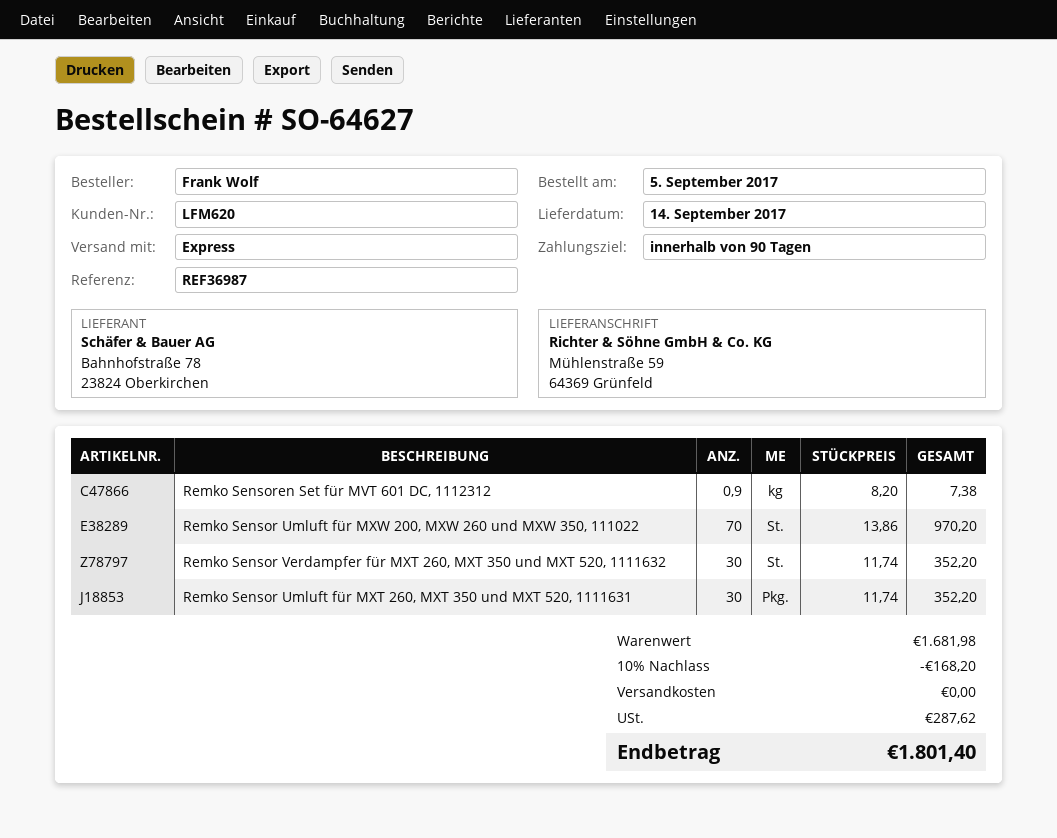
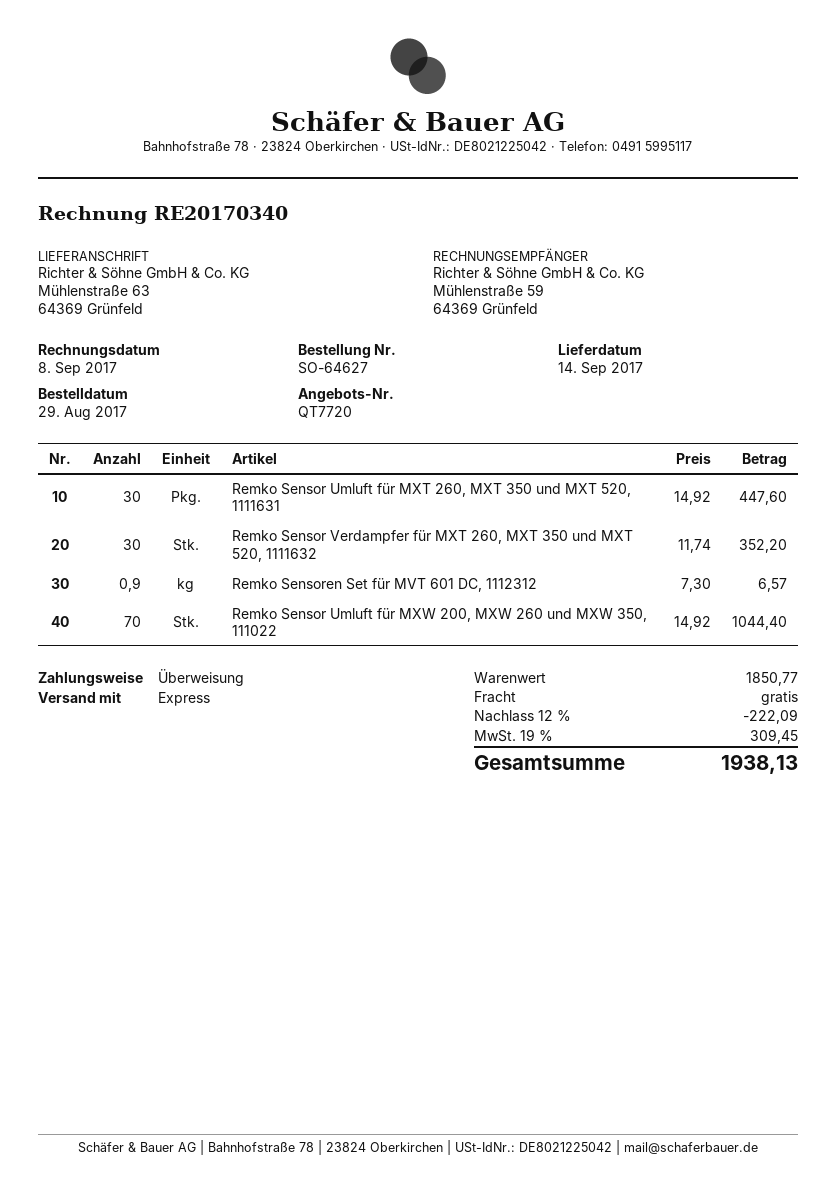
order date: 2017-09-05 -> 2017-08-29
ship to: Mühlenstraße 59, 64369 Grünfeld -> Mühlenstraße 63, 64369 Grünfeld
Remko Sensoren Set für MVT 601 DC, 1112312: 0.9 x 8.20 = 7.38 -> 0.9 x 7.30 = 6.57
Remko Sensor Umluft für MXW 200, MXW 260 und MXW 350, 111022: 70 x 13.86 = 970.20 -> 70 x 14.92 = 1044.40
Remko Sensor Umluft für MXT 260, MXT 350 und MXT 520, 1111631: 30 x 11.74 = 352.20 -> 30 x 14.92 = 447.60
subtotal: 1681.98 -> 1850.77
discount: 10% = 168.20 -> 12% = 222.09
tax: 287.62 -> 309.45
total: 1801.40 -> 1938.13

